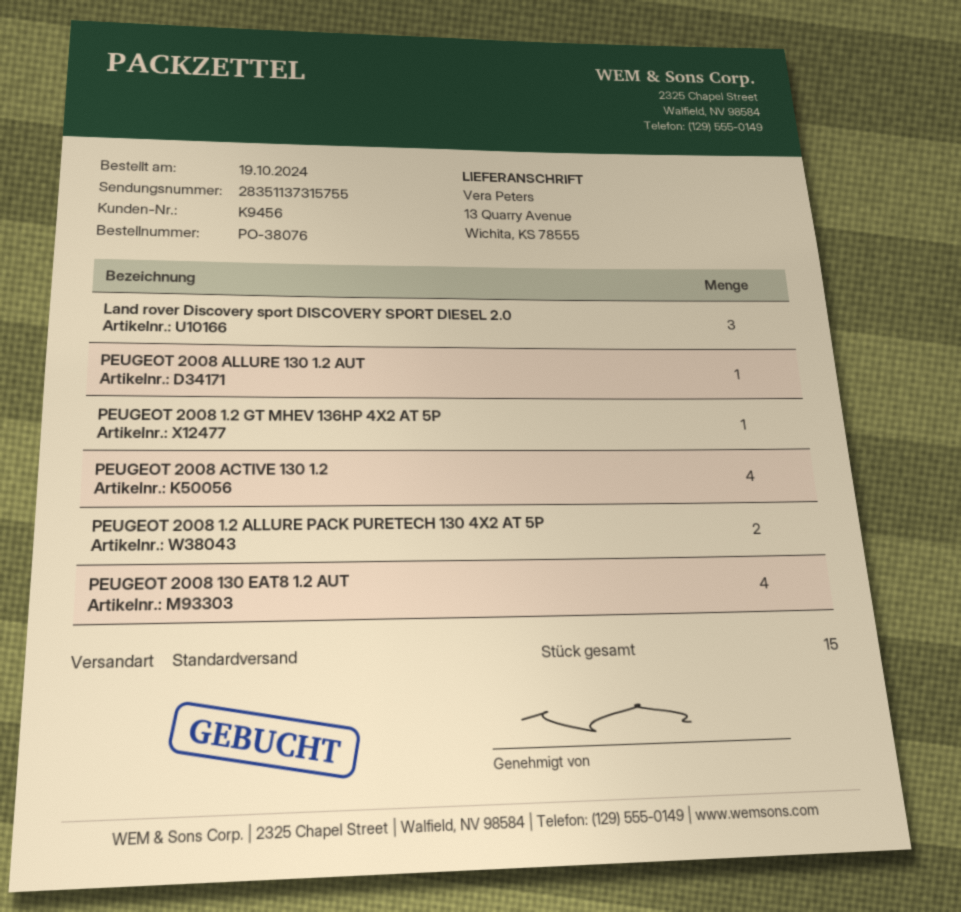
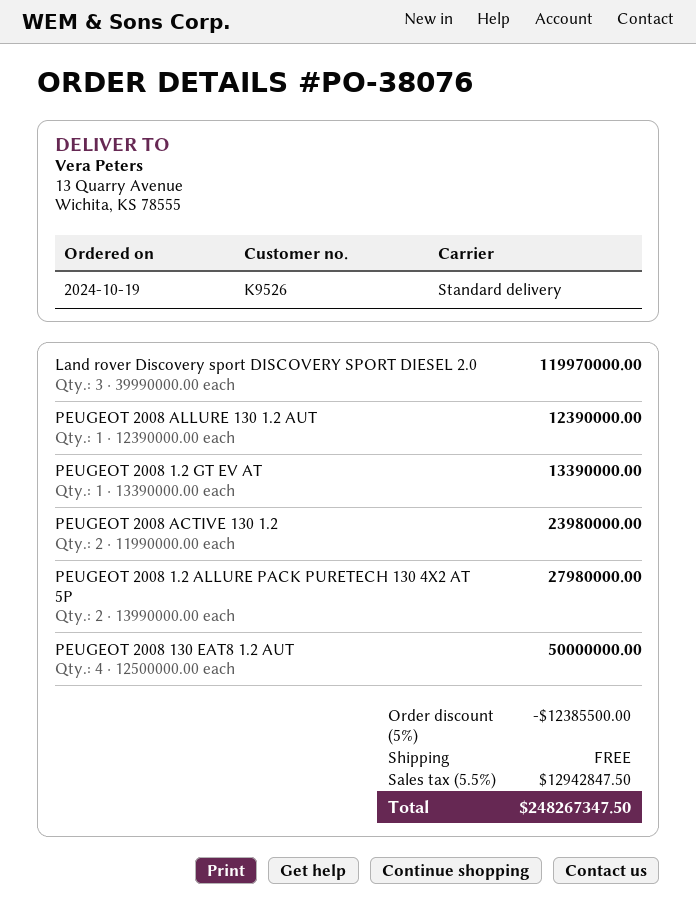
customer number: K9456 -> K9526
PEUGEOT 2008 1.2 GT MHEV 136HP 4X2 AT 5P: 1 -> none
PEUGEOT 2008 ACTIVE 130 1.2: 4 -> 2
PEUGEOT 2008 1.2 GT EV AT: none -> 1

